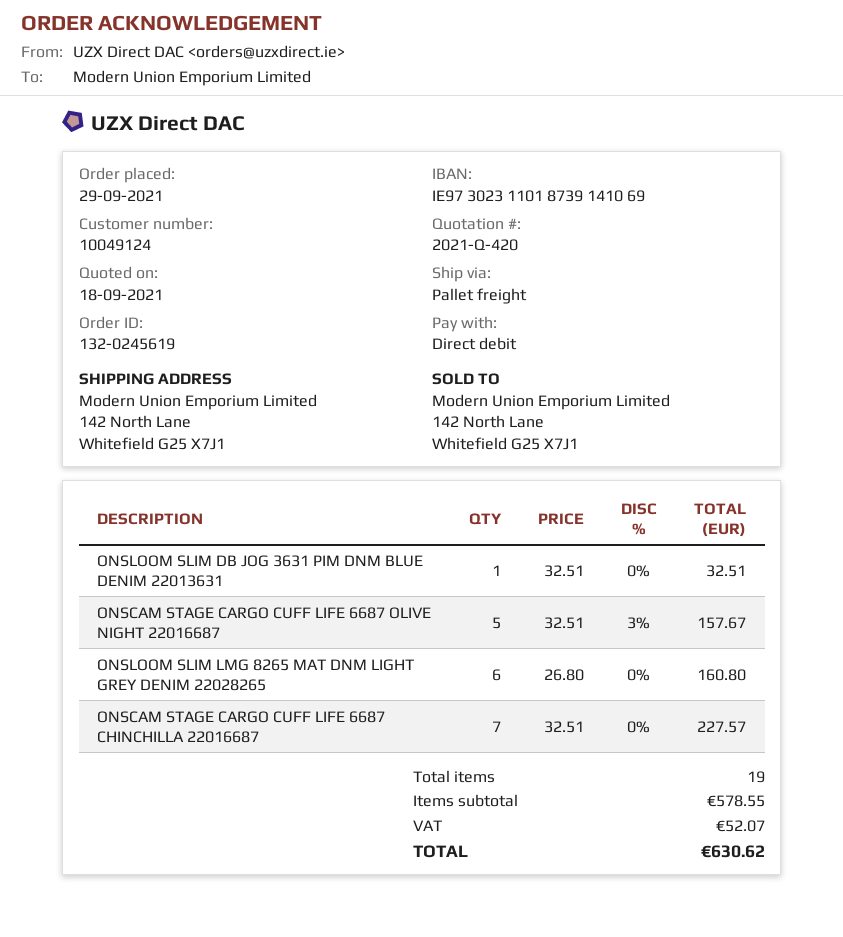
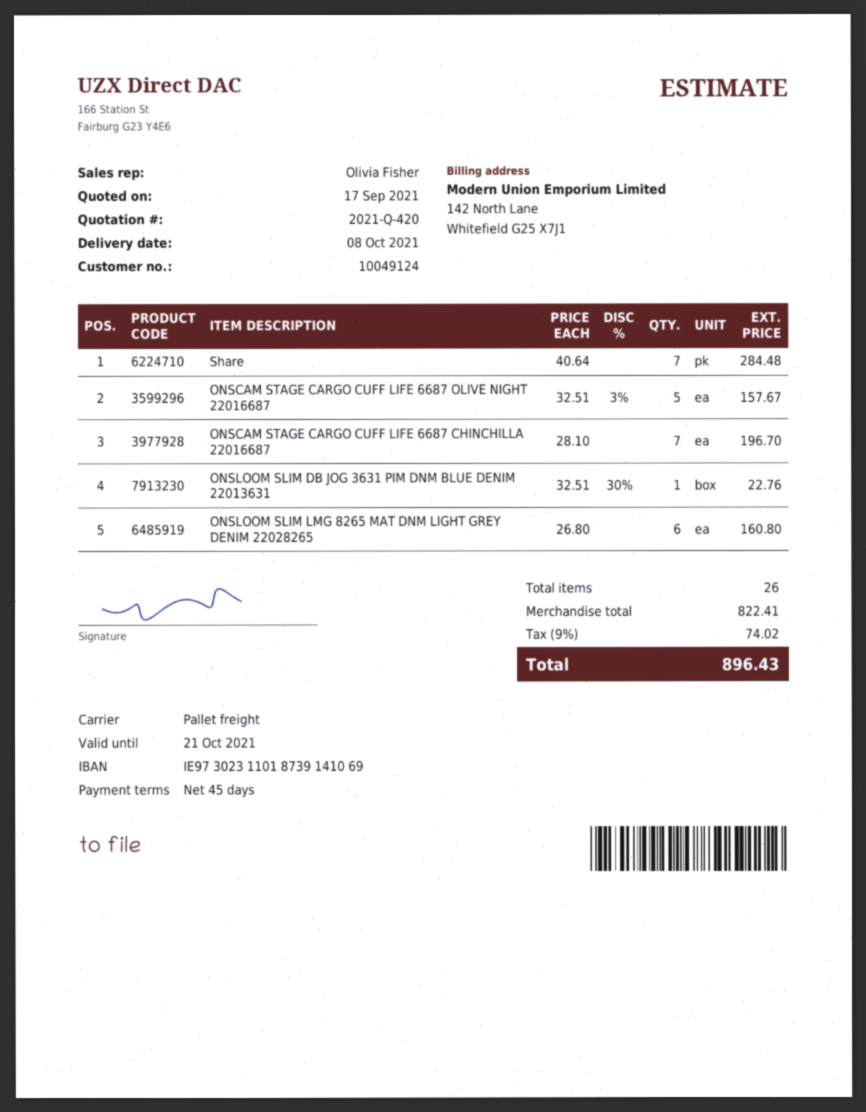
quote date: 2021-09-18 -> 2021-09-17
ONSLOOM SLIM DB JOG 3631 PIM DNM BLUE DENIM 22013631: 1 x 32.51 = 32.51 -> 1 x 32.51 - 30% = 22.76
ONSCAM STAGE CARGO CUFF LIFE 6687 CHINCHILLA 22016687: 7 x 32.51 = 227.57 -> 7 x 28.10 = 196.70
Share: none -> 7 x 40.64 = 284.48
total quantity: 19 -> 26
subtotal: 578.55 -> 822.41
tax: 52.07 -> 74.02
total: 630.62 -> 896.43

